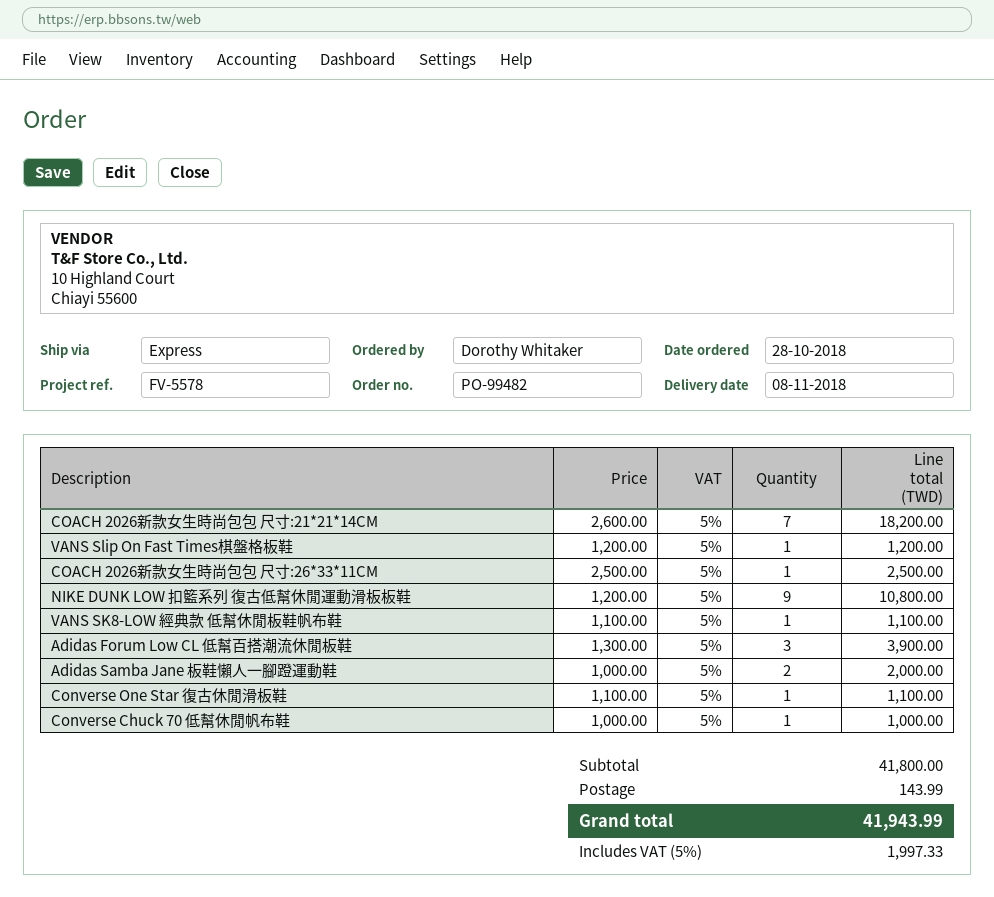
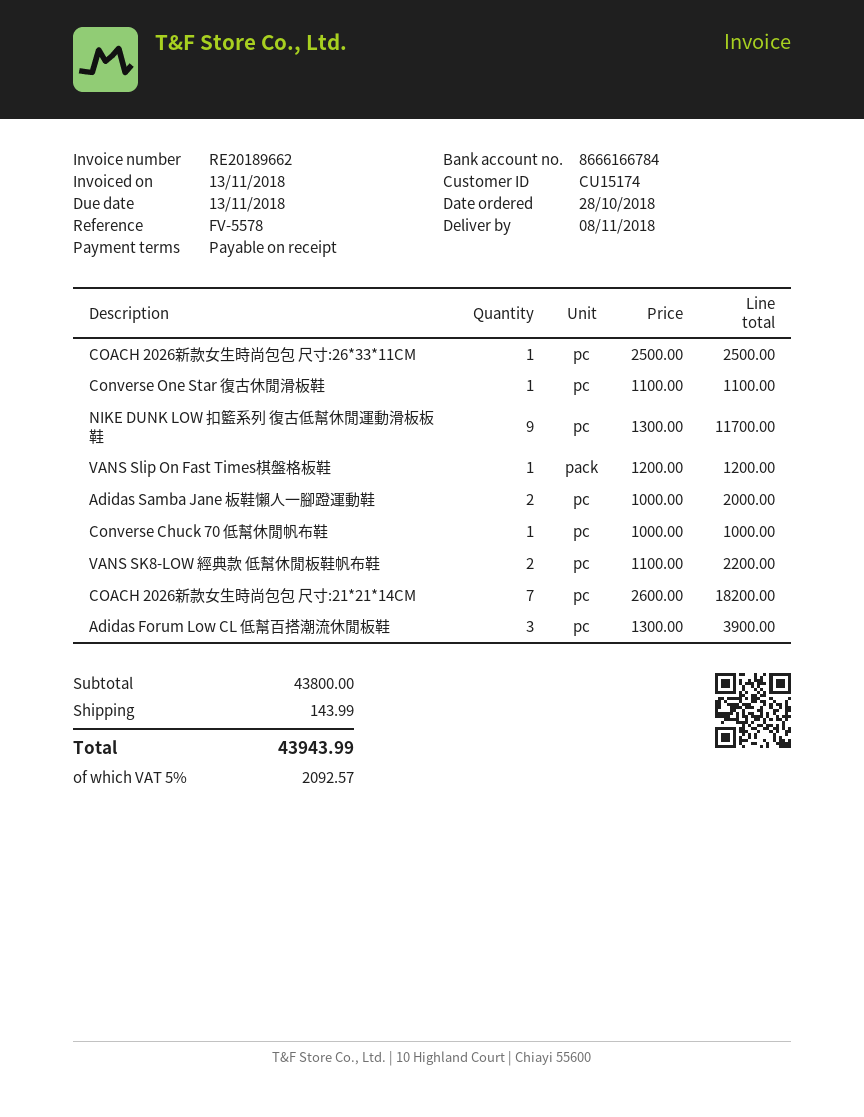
NIKE DUNK LOW 扣籃系列 復古低幫休閒運動滑板板鞋: 9 x 1200.00 = 10800.00 -> 9 x 1300.00 = 11700.00
VANS SK8-LOW 經典款 低幫休閒板鞋帆布鞋: 1 x 1100.00 = 1100.00 -> 2 x 1100.00 = 2200.00
subtotal: 41800.00 -> 43800.00
tax: 5% = 1997.33 -> 5% = 2092.57
total: 41943.99 -> 43943.99

